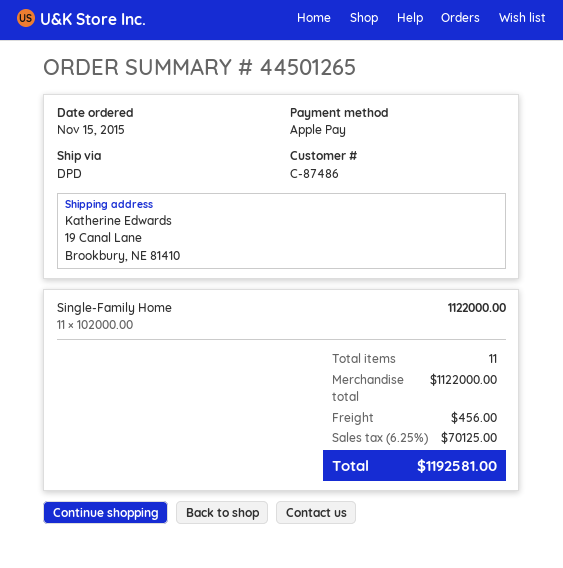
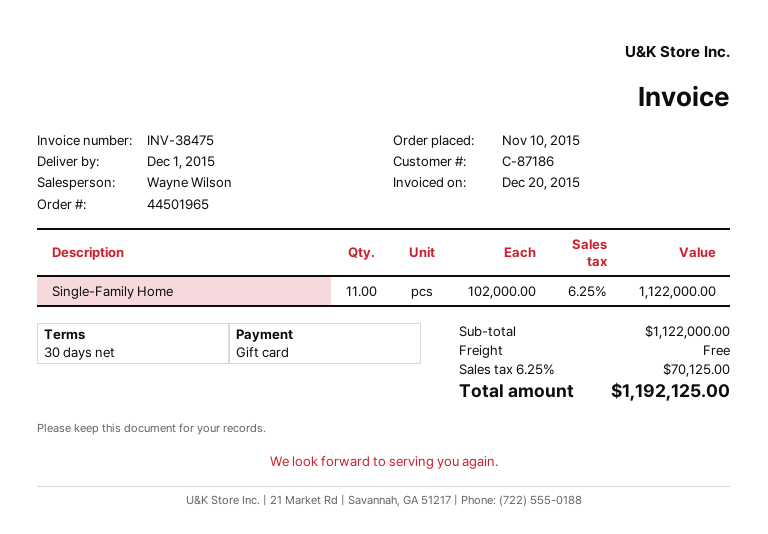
order number: 44501265 -> 44501965
order date: 2015-11-15 -> 2015-11-10
customer number: C-87486 -> C-87186
payment method: Apple Pay -> gift card
shipping: 456.00 -> 0.00
total: 1192581.00 -> 1192125.00

